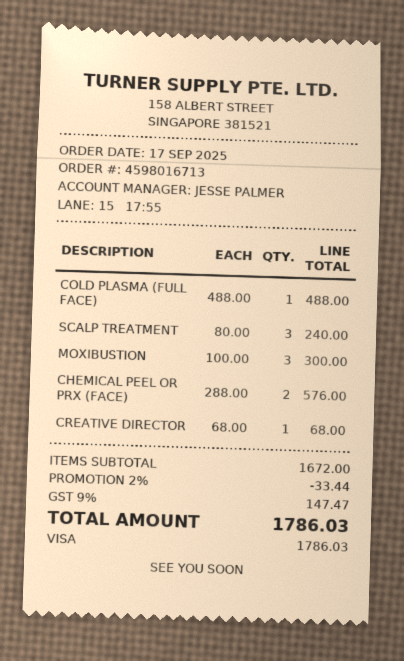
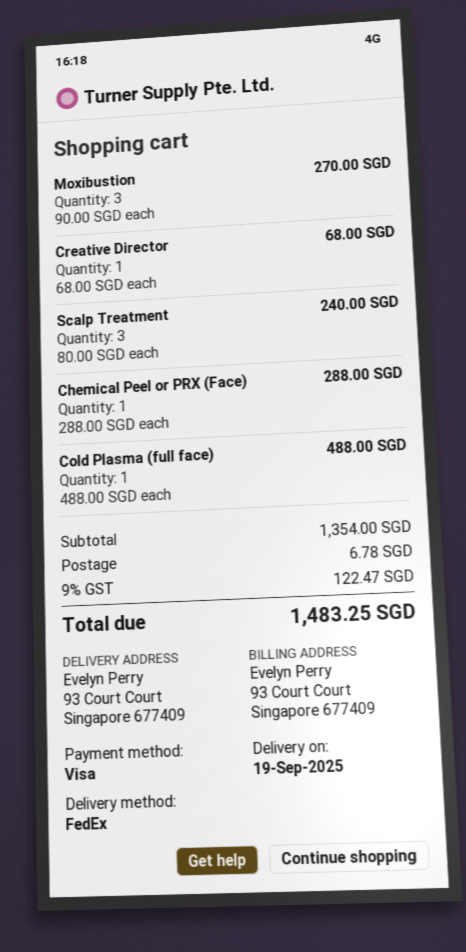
MOXIBUSTION: 3 x 100.00 = 300.00 -> 3 x 90.00 = 270.00
CHEMICAL PEEL OR PRX (FACE): 2 x 288.00 = 576.00 -> 1 x 288.00 = 288.00
subtotal: 1672.00 -> 1354.00
discount: 2% = 33.44 -> none
shipping: none -> 6.78
tax: 9% = 147.47 -> 9% = 122.47
total: 1786.03 -> 1483.25

